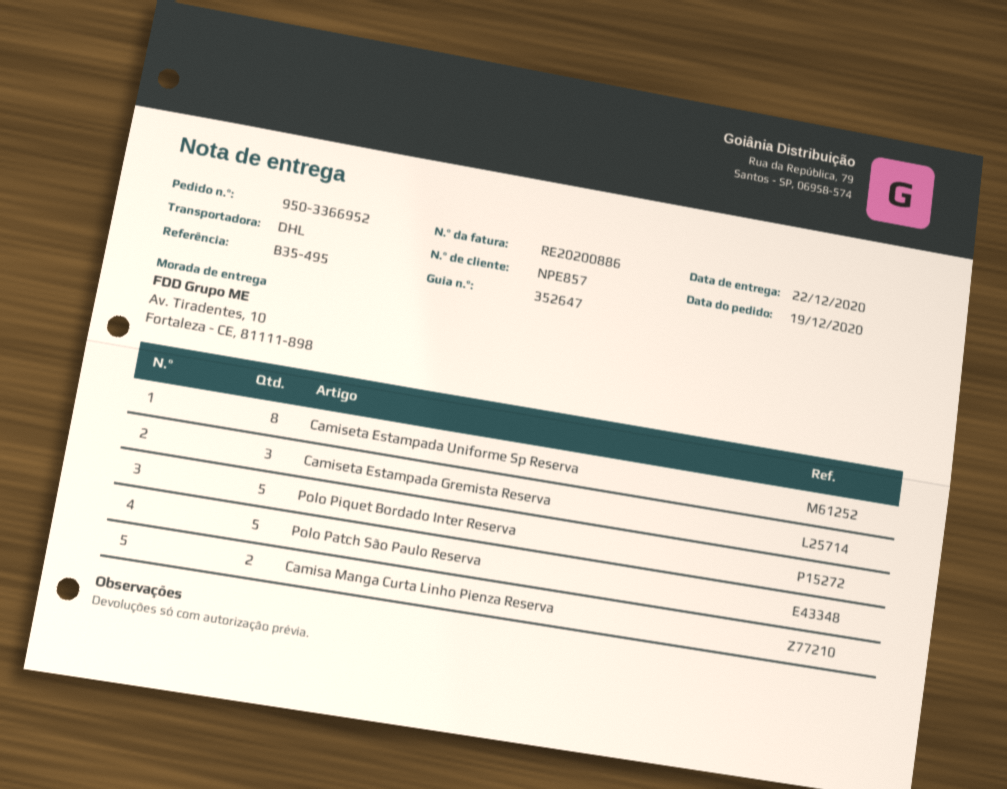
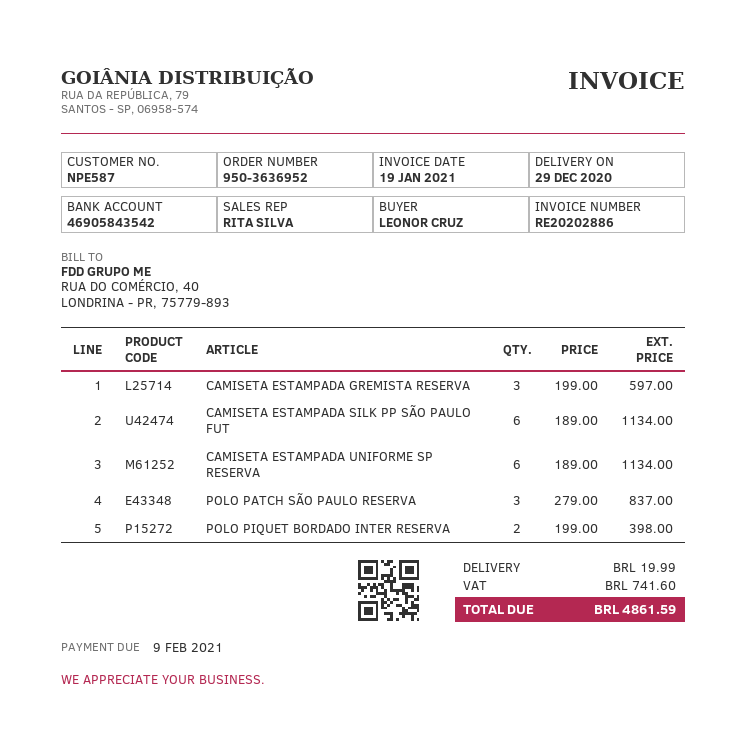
order number: 950-3366952 -> 950-3636952
delivery date: 2020-12-22 -> 2020-12-29
invoice number: RE20200886 -> RE20202886
customer number: NPE857 -> NPE587
Camiseta Estampada Uniforme Sp Reserva: 8 -> 6
Polo Piquet Bordado Inter Reserva: 5 -> 2
Polo Patch São Paulo Reserva: 5 -> 3
Camisa Manga Curta Linho Pienza Reserva: 2 -> none
CAMISETA ESTAMPADA SILK PP SÃO PAULO FUT: none -> 6

